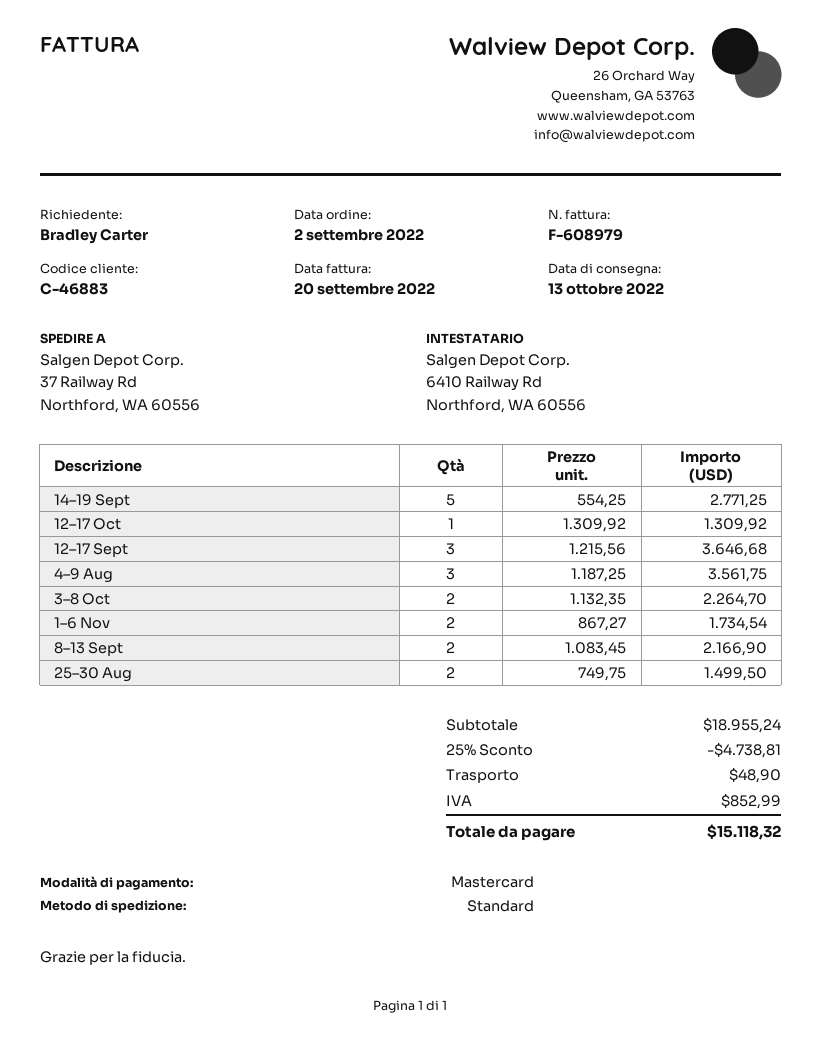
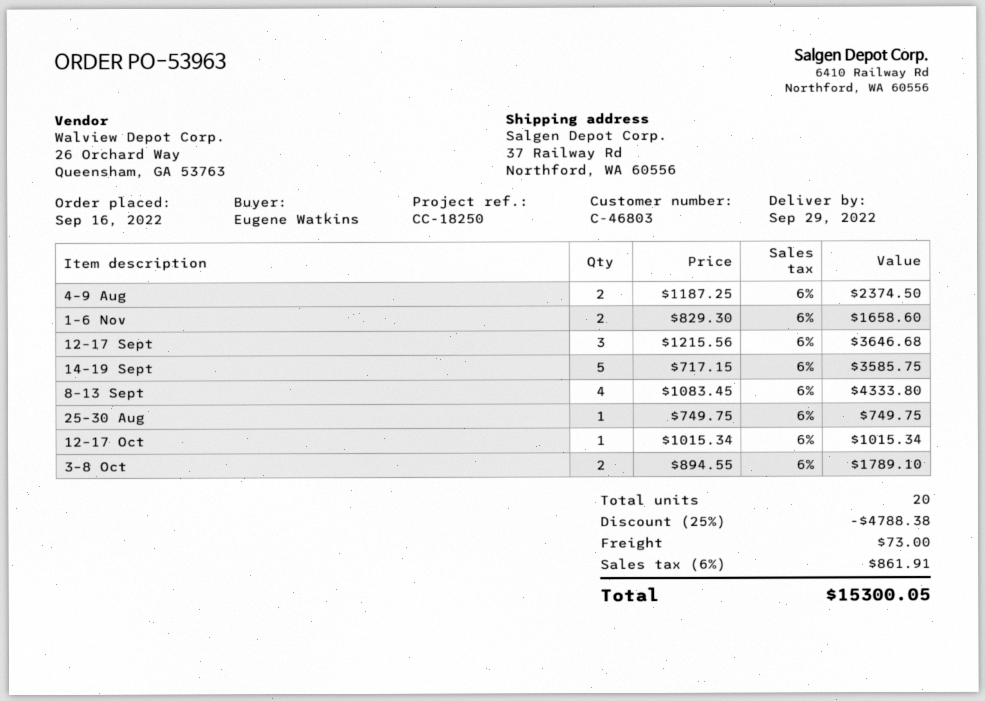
order date: 2022-09-02 -> 2022-09-16
delivery date: 2022-10-13 -> 2022-09-29
customer number: C-46883 -> C-46803
ordered by: Bradley Carter -> Eugene Watkins
14–19 Sept: 5 x 554.25 = 2771.25 -> 5 x 717.15 = 3585.75
12–17 Oct: 1 x 1309.92 = 1309.92 -> 1 x 1015.34 = 1015.34
4–9 Aug: 3 x 1187.25 = 3561.75 -> 2 x 1187.25 = 2374.50
3–8 Oct: 2 x 1132.35 = 2264.70 -> 2 x 894.55 = 1789.10
1–6 Nov: 2 x 867.27 = 1734.54 -> 2 x 829.30 = 1658.60
8–13 Sept: 2 x 1083.45 = 2166.90 -> 4 x 1083.45 = 4333.80
25–30 Aug: 2 x 749.75 = 1499.50 -> 1 x 749.75 = 749.75
discount: 25% = 4738.81 -> 25% = 4788.38
shipping: 48.90 -> 73.00
tax: 852.99 -> 861.91
total: 15118.32 -> 15300.05

